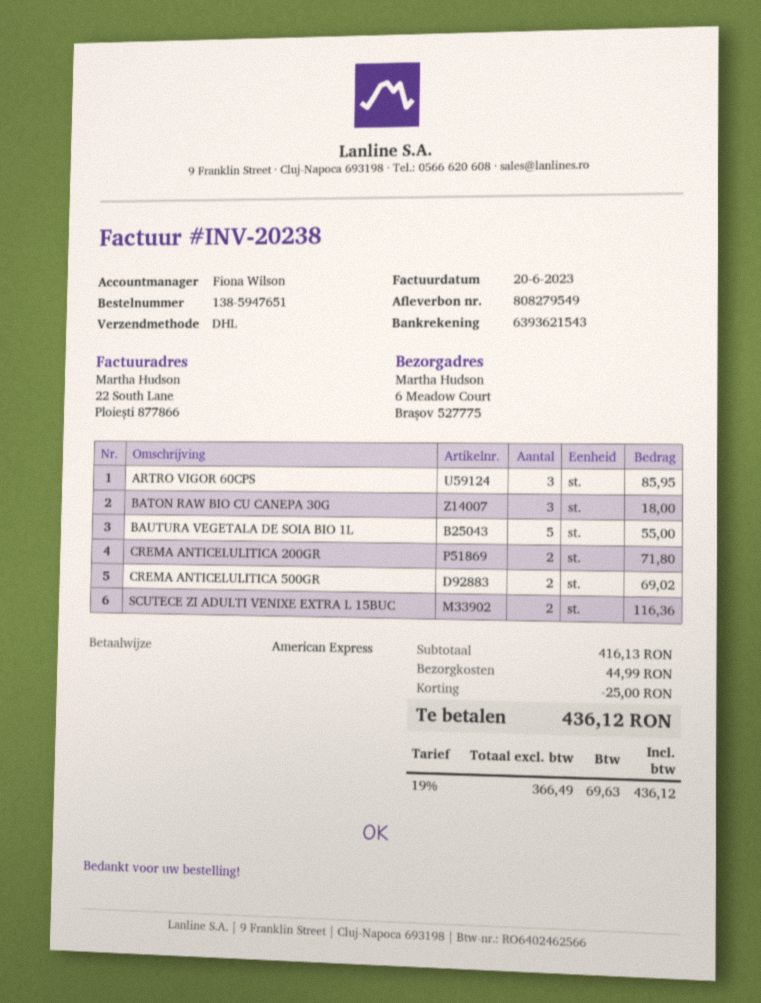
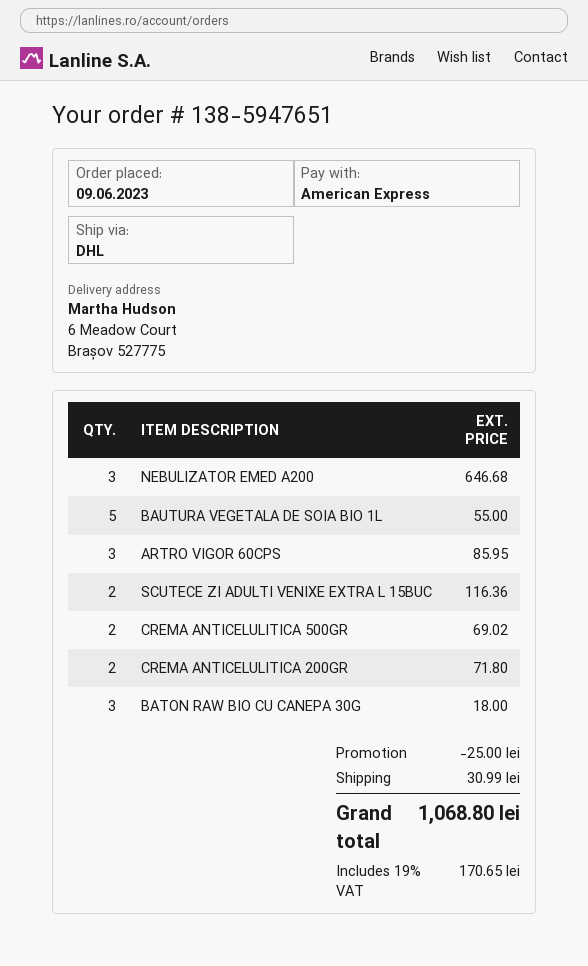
NEBULIZATOR EMED A200: none -> 3 for 646.68
shipping: 44.99 -> 30.99
tax: 19% = 69.63 -> 19% = 170.65
total: 436.12 -> 1068.80

